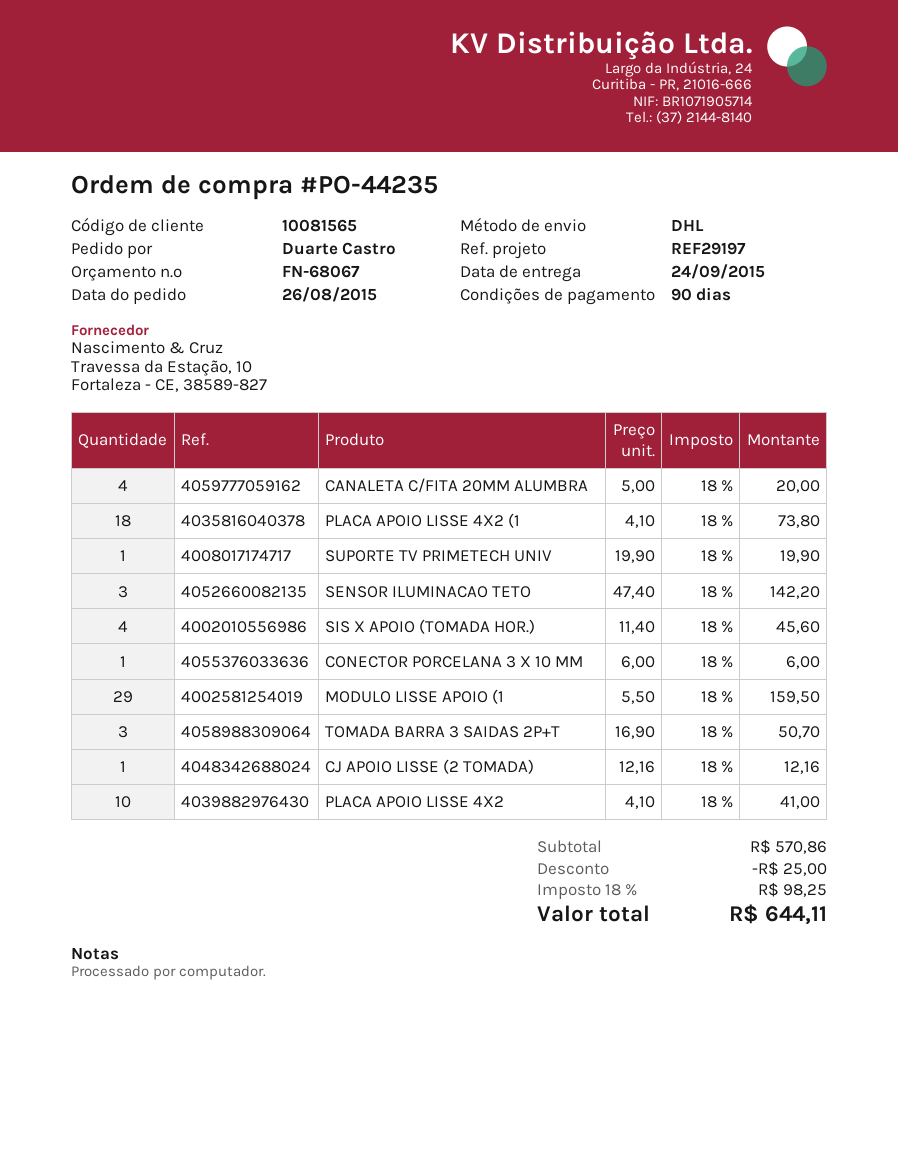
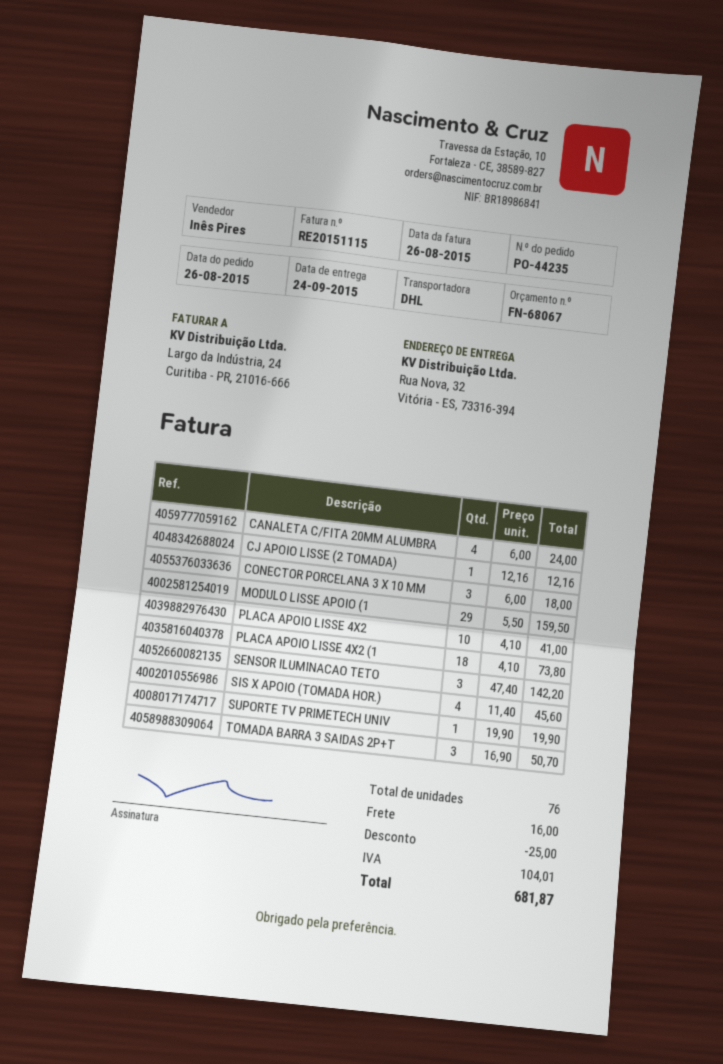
CANALETA C/FITA 20MM ALUMBRA: 4 x 5.00 = 20.00 -> 4 x 6.00 = 24.00
CONECTOR PORCELANA 3 X 10 MM: 1 x 6.00 = 6.00 -> 3 x 6.00 = 18.00
shipping: none -> 16.00
tax: 98.25 -> 104.01
total: 644.11 -> 681.87

